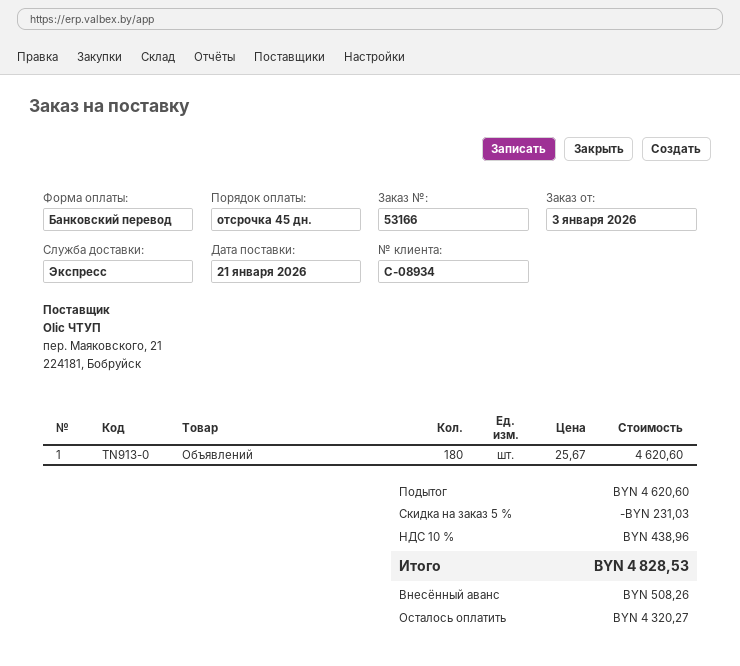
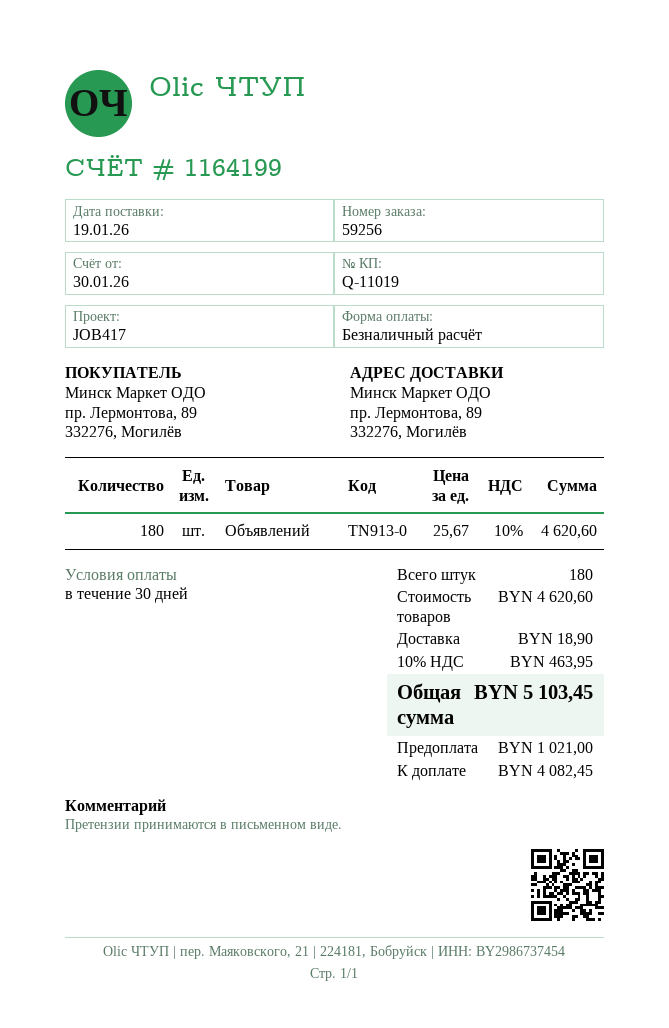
order number: 53166 -> 59256
delivery date: 2026-01-21 -> 2026-01-19
payment terms: 45 days -> 30 days
discount: 5% = 231.03 -> none
shipping: none -> 18.90
tax: 10% = 438.96 -> 10% = 463.95
total: 4828.53 -> 5103.45
deposit: 508.26 -> 1021.00
balance: 4320.27 -> 4082.45

